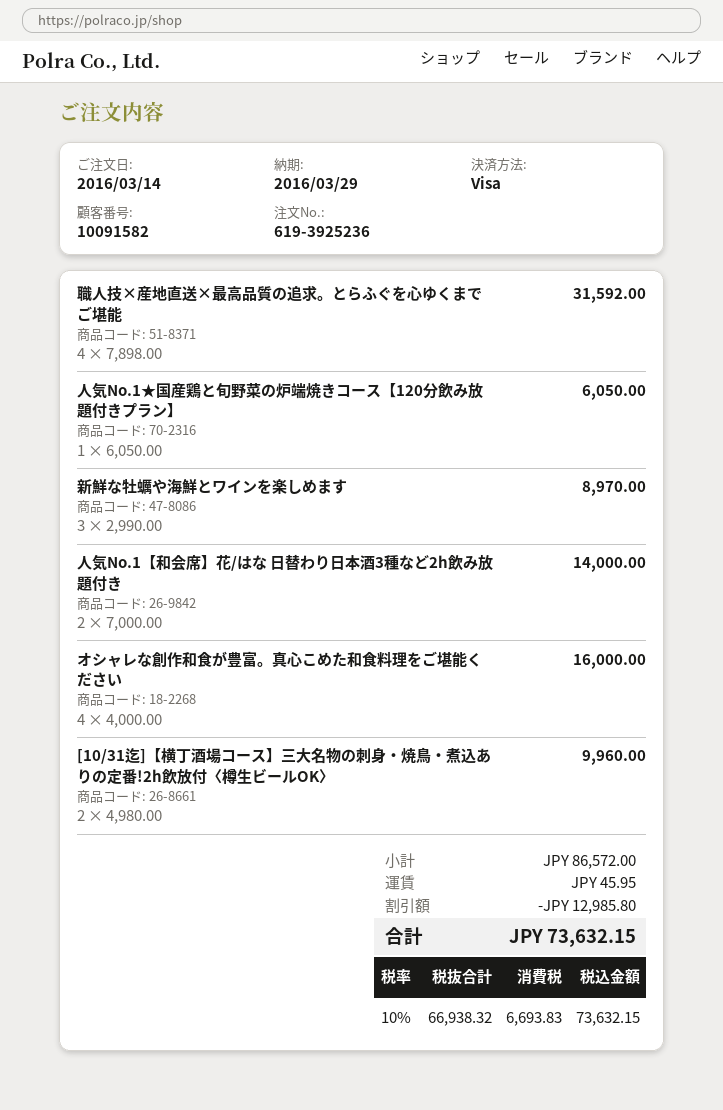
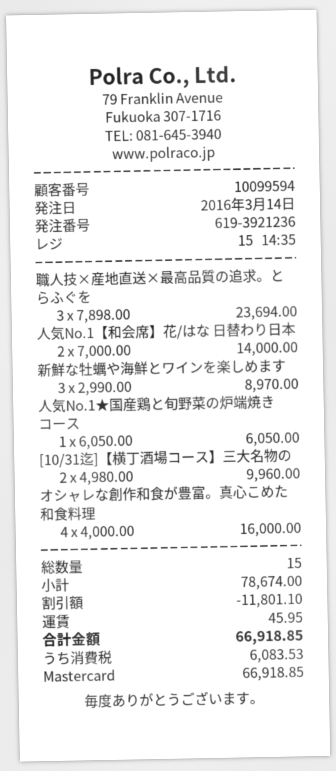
order number: 619-3925236 -> 619-3921236
customer number: 10091582 -> 10099594
payment method: Visa -> Mastercard
職人技×産地直送×最高品質の追求。とらふぐを心ゆくまでご堪能: 4 x 7898.00 = 31592.00 -> 3 x 7898.00 = 23694.00
subtotal: 86572.00 -> 78674.00
discount: 12985.80 -> 11801.10
tax: 6693.83 -> 6083.53
total: 73632.15 -> 66918.85

